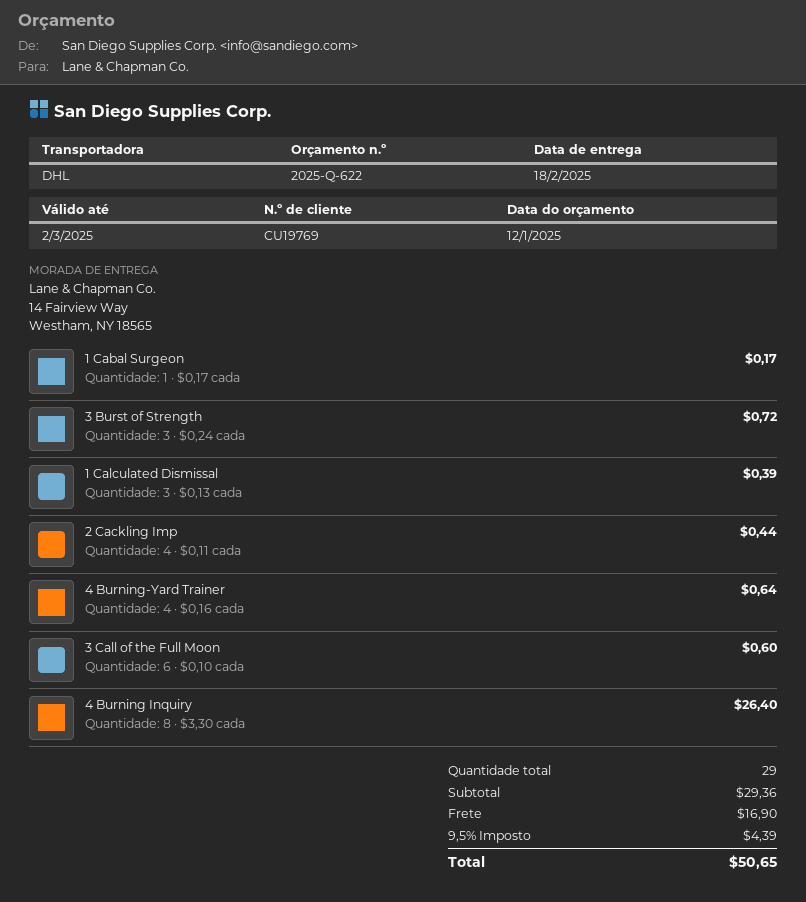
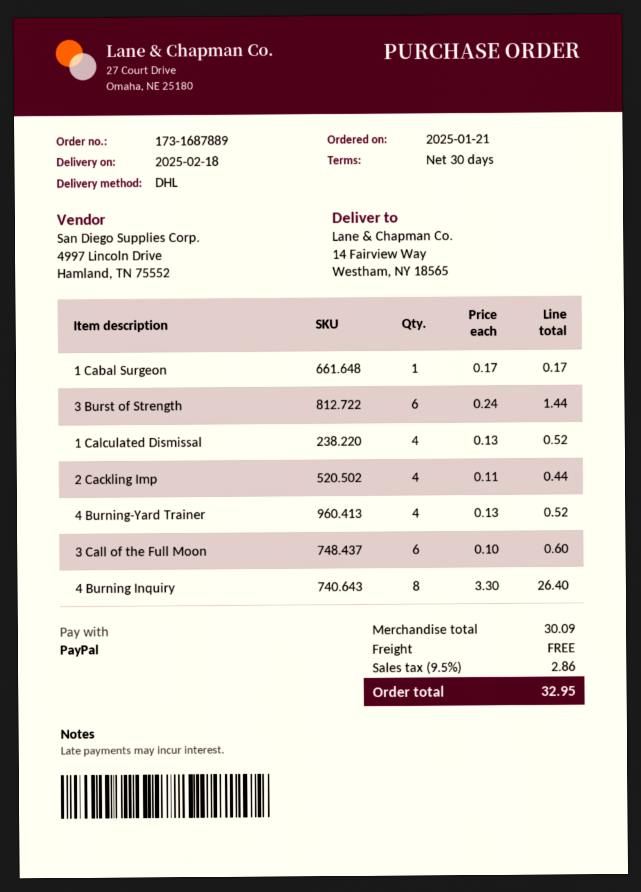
3 Burst of Strength: 3 x 0.24 = 0.72 -> 6 x 0.24 = 1.44
1 Calculated Dismissal: 3 x 0.13 = 0.39 -> 4 x 0.13 = 0.52
4 Burning-Yard Trainer: 4 x 0.16 = 0.64 -> 4 x 0.13 = 0.52
subtotal: 29.36 -> 30.09
shipping: 16.90 -> 0.00
tax: 9.5% = 4.39 -> 9.5% = 2.86
total: 50.65 -> 32.95

